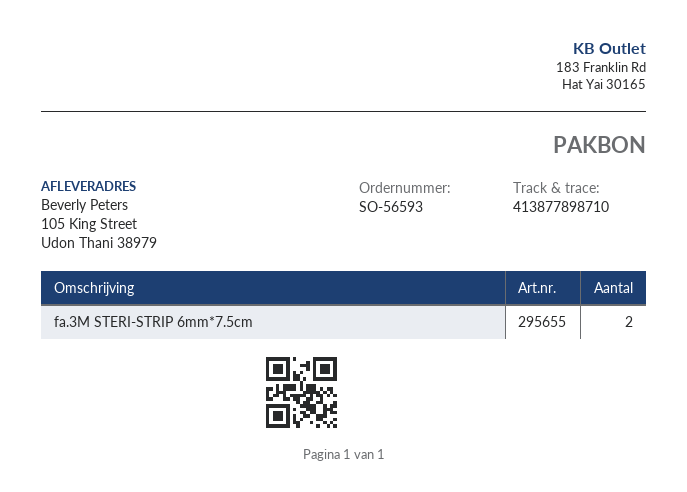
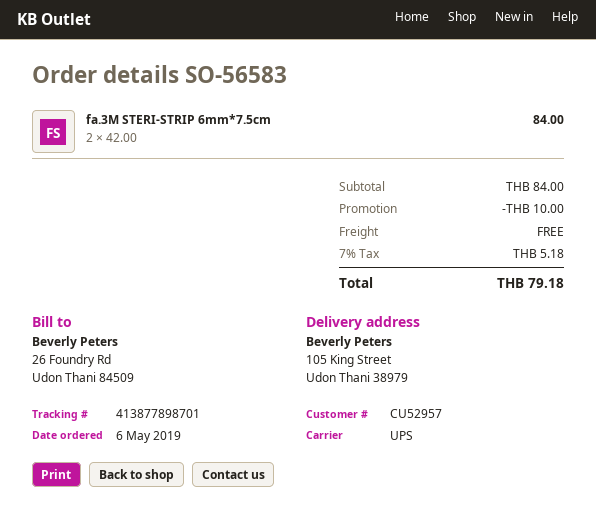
order number: SO-56593 -> SO-56583
tracking number: 413877898710 -> 413877898701

